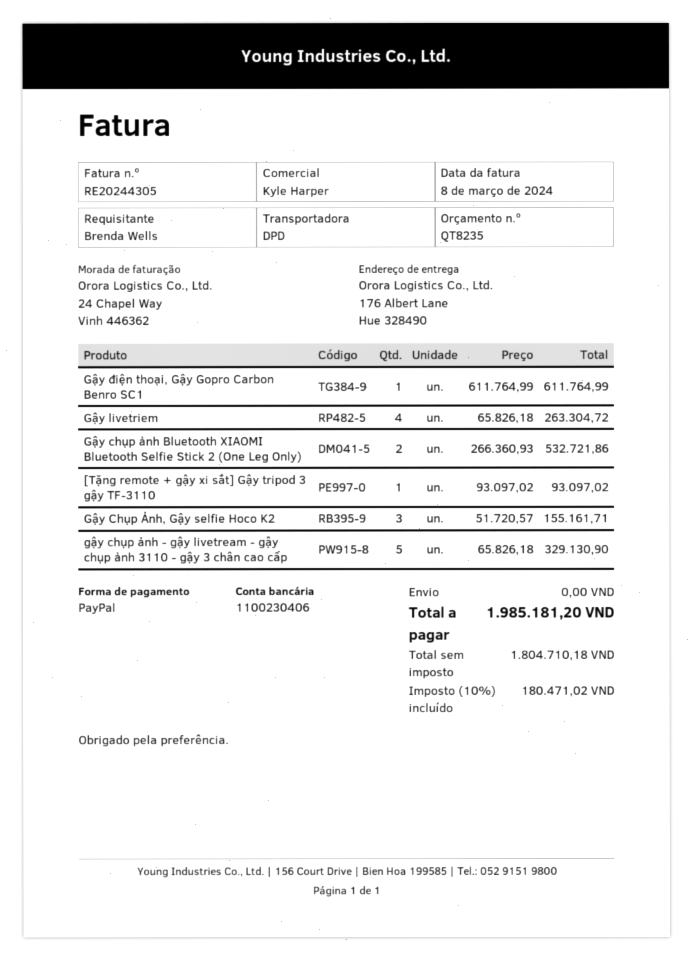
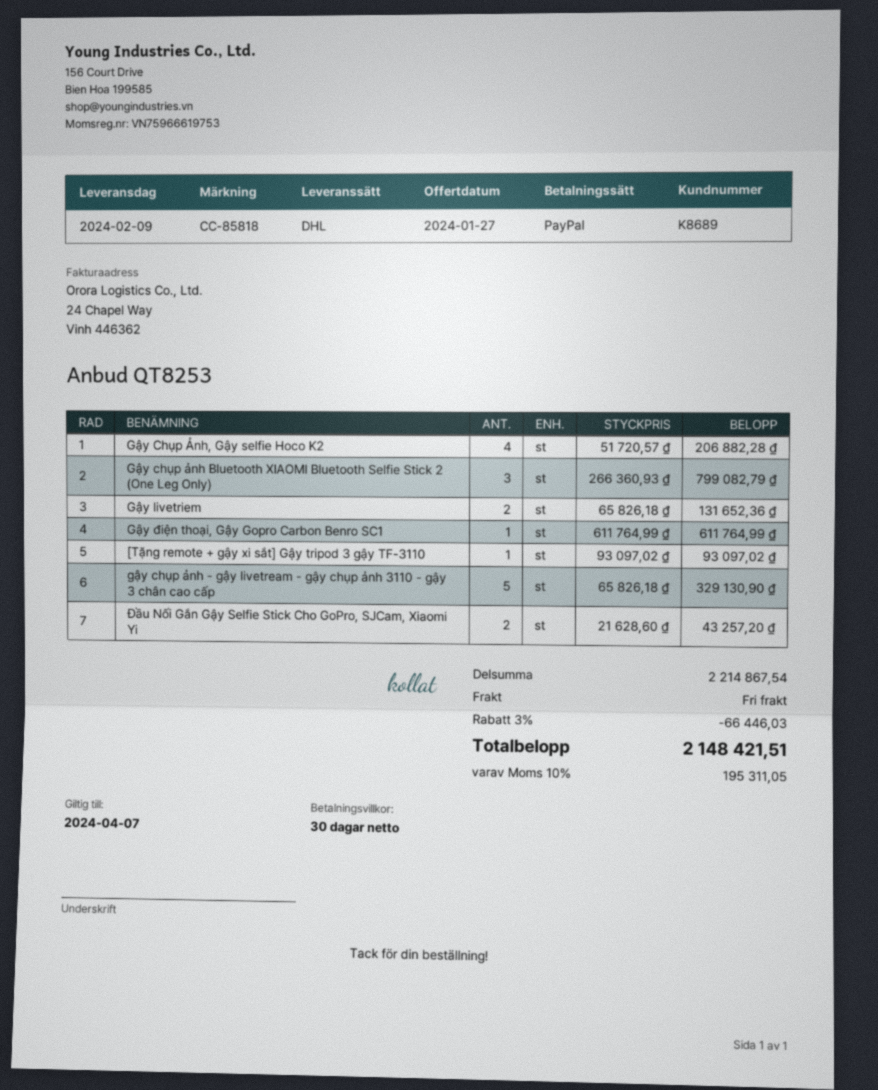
quote number: QT8235 -> QT8253
shipping method: DPD -> DHL
Gậy livetriem: 4 x 65826.18 = 263304.72 -> 2 x 65826.18 = 131652.36
Gậy chụp ảnh Bluetooth XIAOMI Bluetooth Selfie Stick 2 (One Leg Only): 2 x 266360.93 = 532721.86 -> 3 x 266360.93 = 799082.79
Gậy Chụp Ảnh, Gậy selfie Hoco K2: 3 x 51720.57 = 155161.71 -> 4 x 51720.57 = 206882.28
Đầu Nối Gắn Gậy Selfie Stick Cho GoPro, SJCam, Xiaomi Yi: none -> 2 x 21628.60 = 43257.20
discount: none -> 3% = 66446.03
tax: 10% = 180471.02 -> 10% = 195311.05
total: 1985181.20 -> 2148421.51

